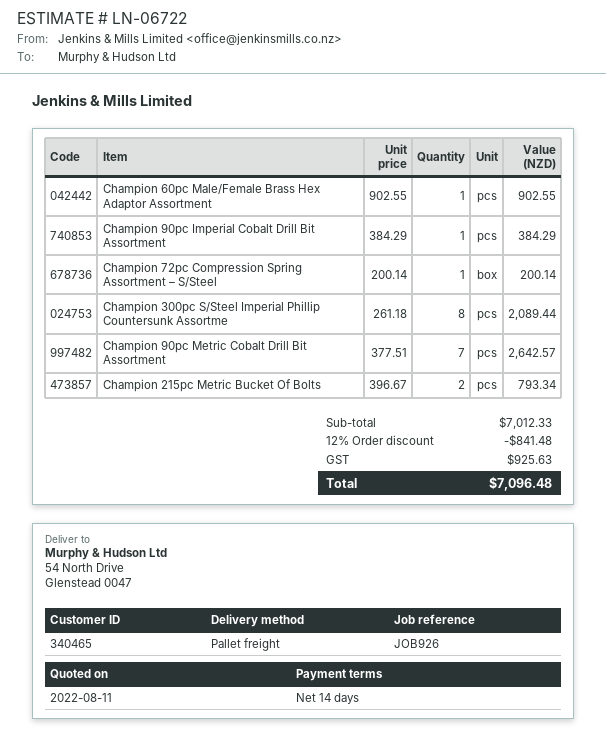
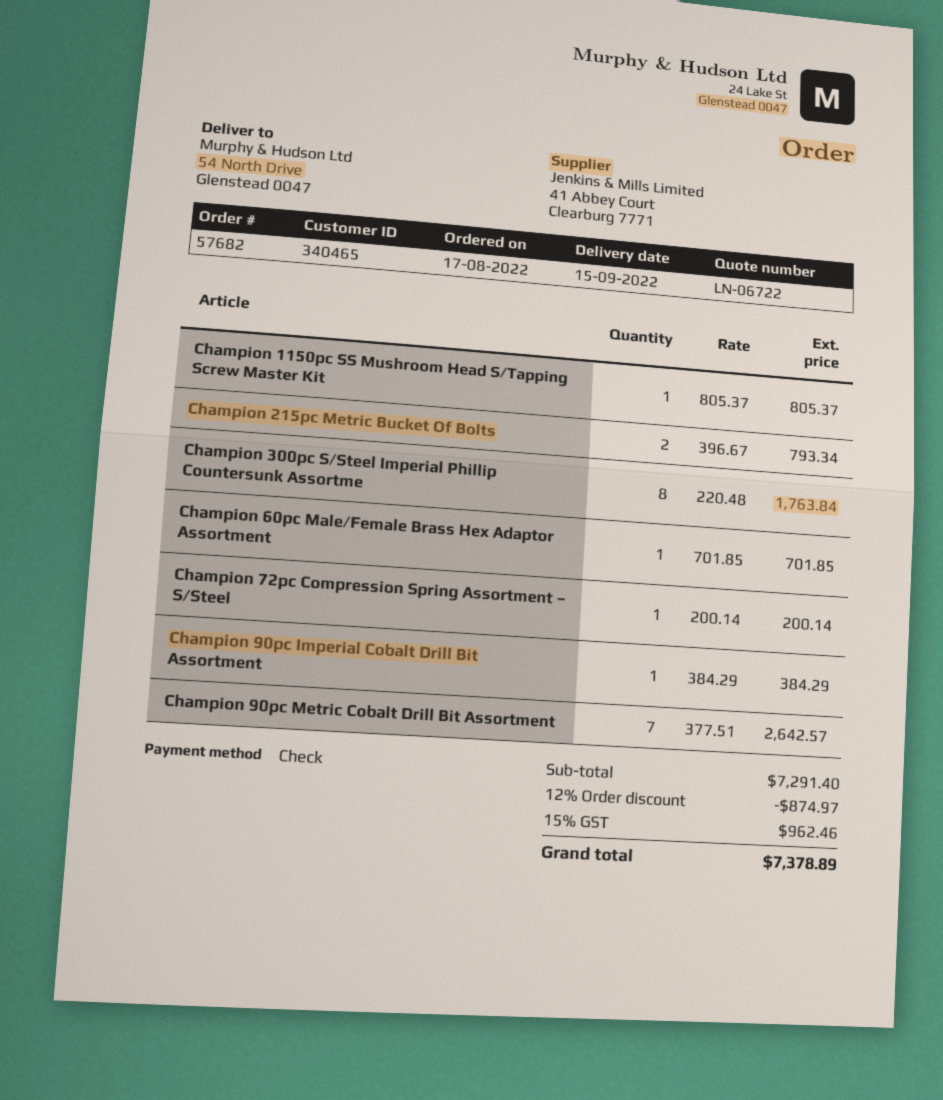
Champion 60pc Male/Female Brass Hex Adaptor Assortment: 1 x 902.55 = 902.55 -> 1 x 701.85 = 701.85
Champion 300pc S/Steel Imperial Phillip Countersunk Assortme: 8 x 261.18 = 2089.44 -> 8 x 220.48 = 1763.84
Champion 1150pc SS Mushroom Head S/Tapping Screw Master Kit: none -> 1 x 805.37 = 805.37
subtotal: 7012.33 -> 7291.40
discount: 12% = 841.48 -> 12% = 874.97
tax: 925.63 -> 962.46
total: 7096.48 -> 7378.89

